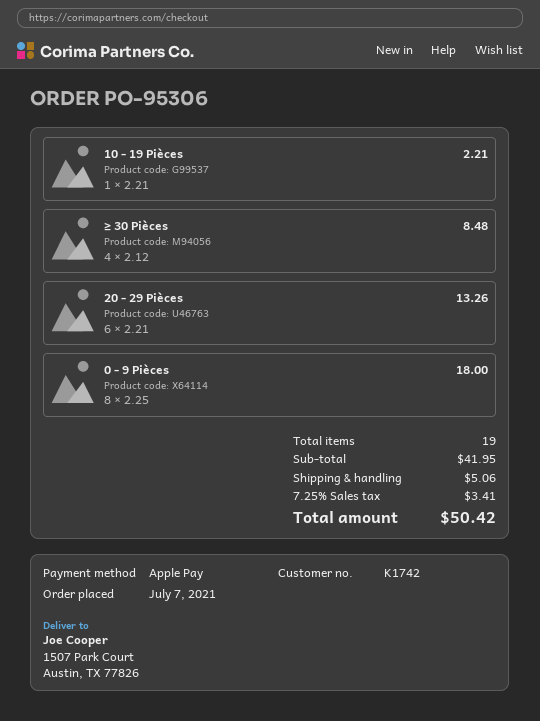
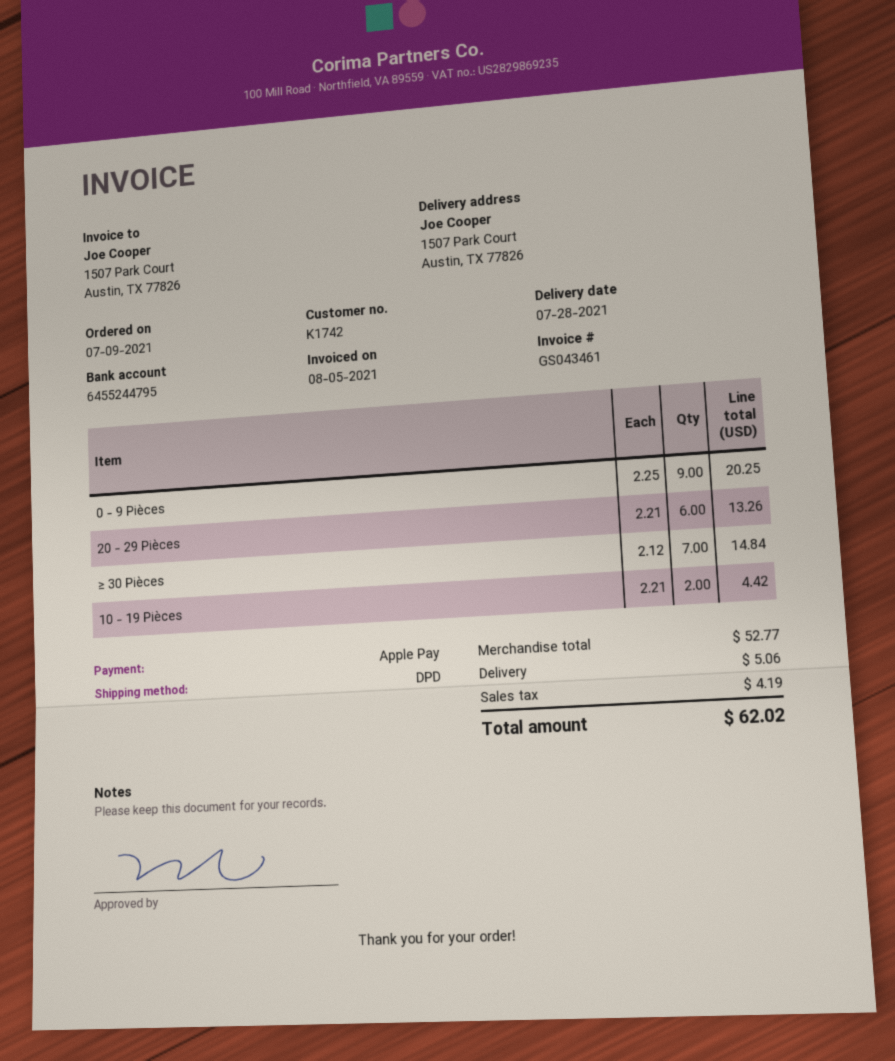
order date: 2021-07-07 -> 2021-07-09
10 - 19 Pièces: 1 x 2.21 = 2.21 -> 2 x 2.21 = 4.42
≥ 30 Pièces: 4 x 2.12 = 8.48 -> 7 x 2.12 = 14.84
0 - 9 Pièces: 8 x 2.25 = 18.00 -> 9 x 2.25 = 20.25
subtotal: 41.95 -> 52.77
tax: 3.41 -> 4.19
total: 50.42 -> 62.02

